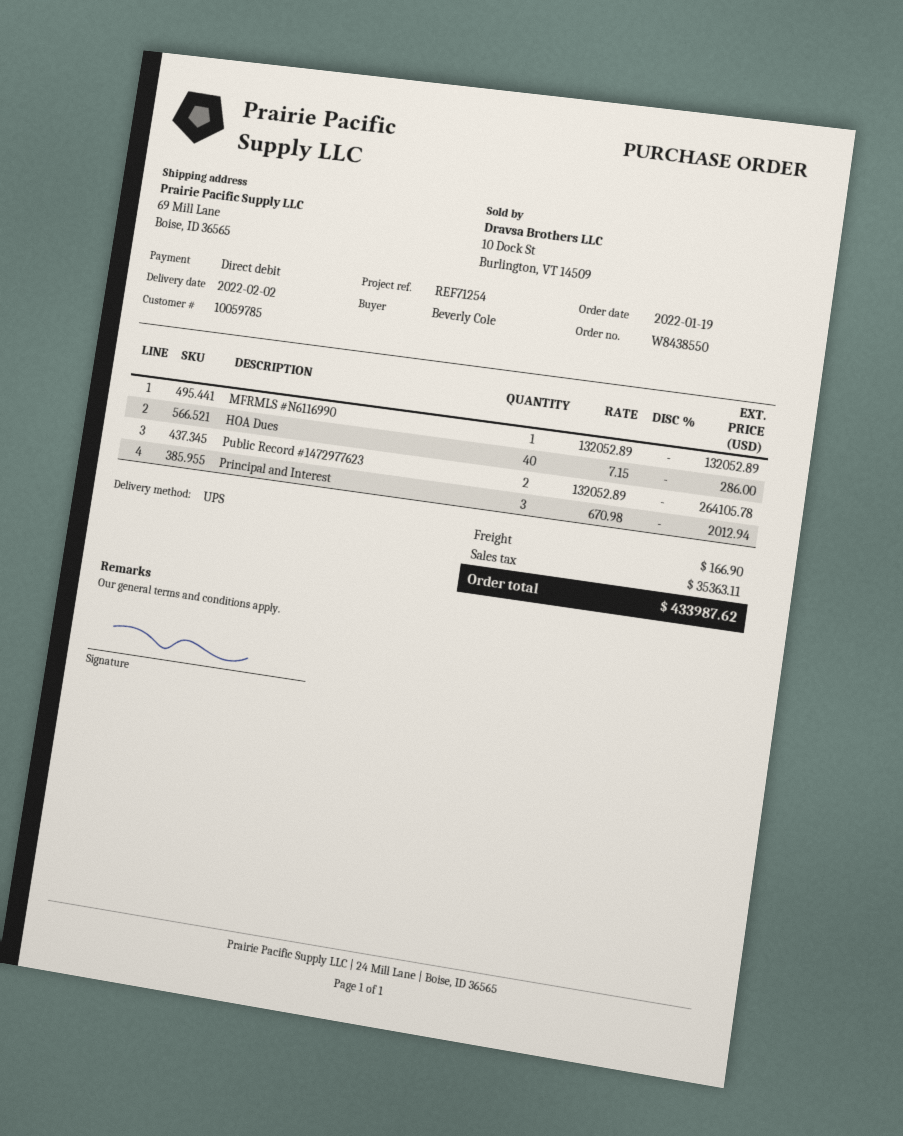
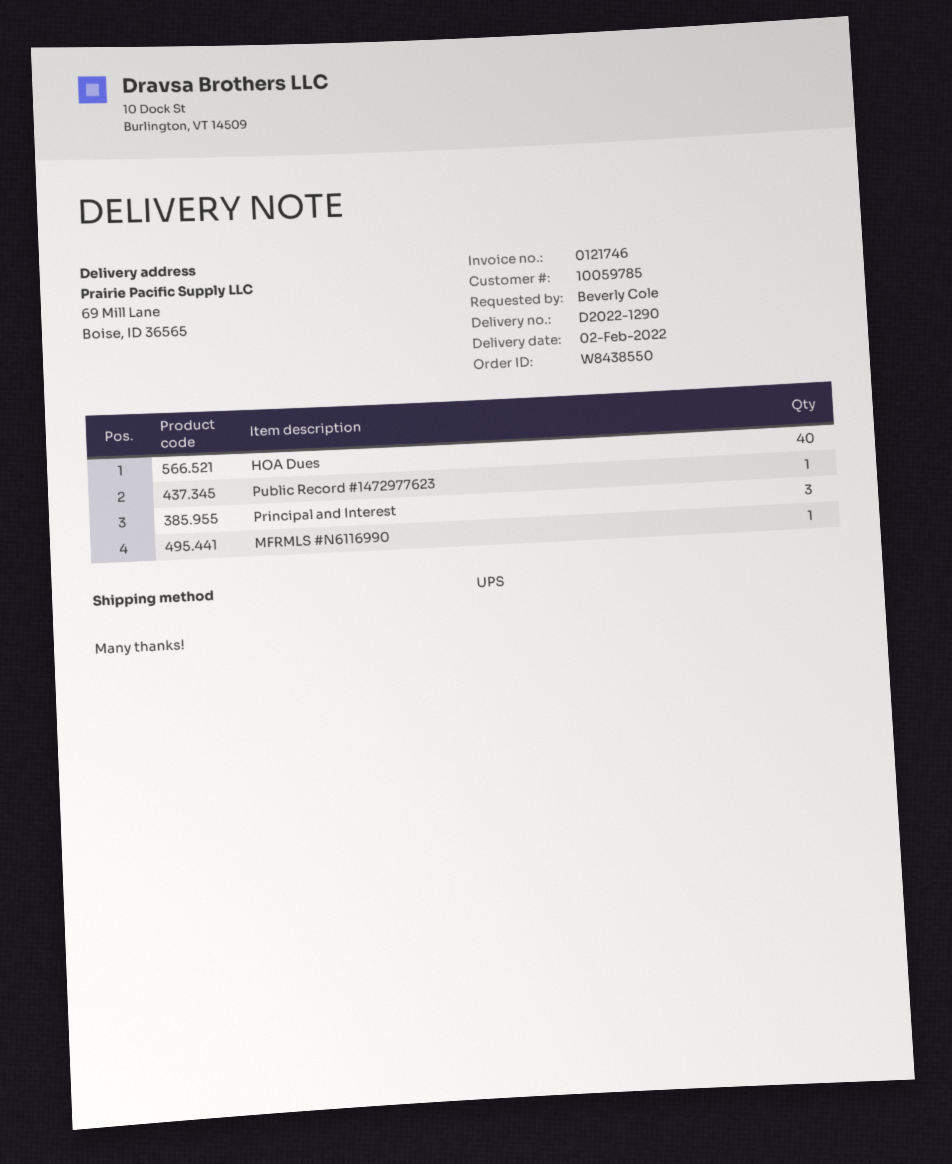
Public Record #1472977623: 2 -> 1

